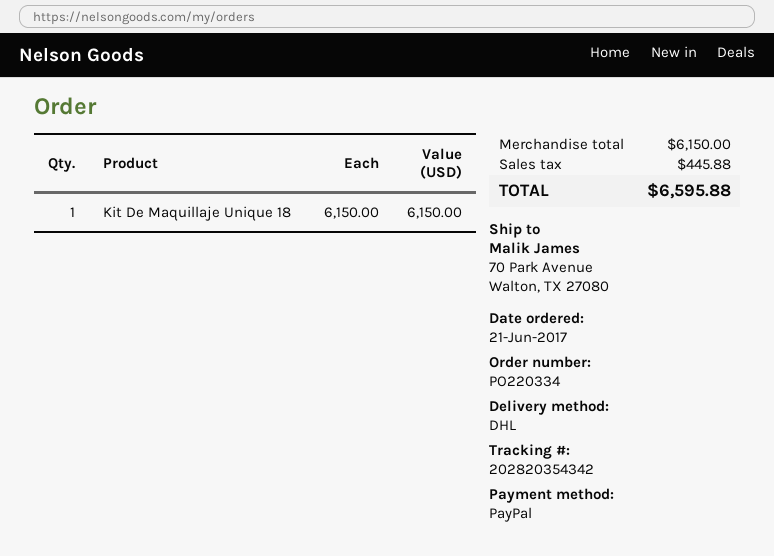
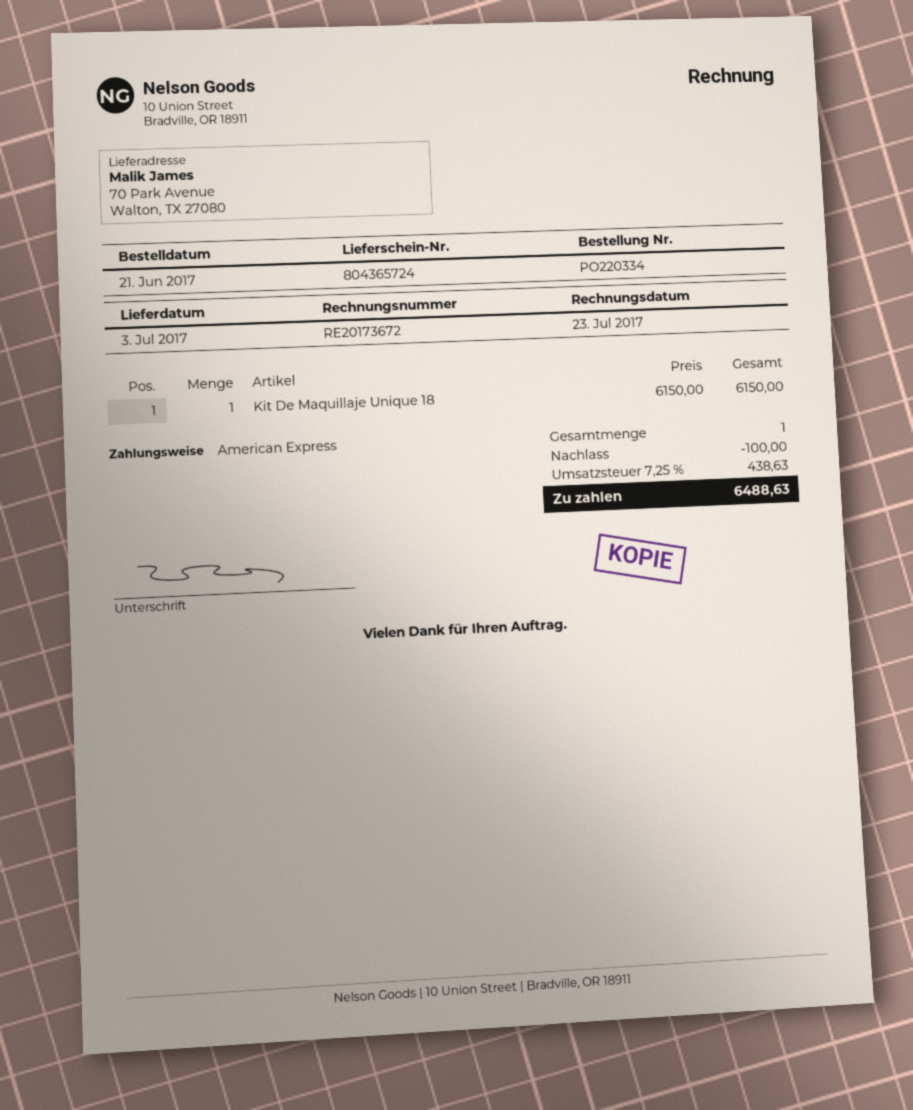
payment method: PayPal -> American Express
discount: none -> 100.00
tax: 445.88 -> 438.63
total: 6595.88 -> 6488.63

